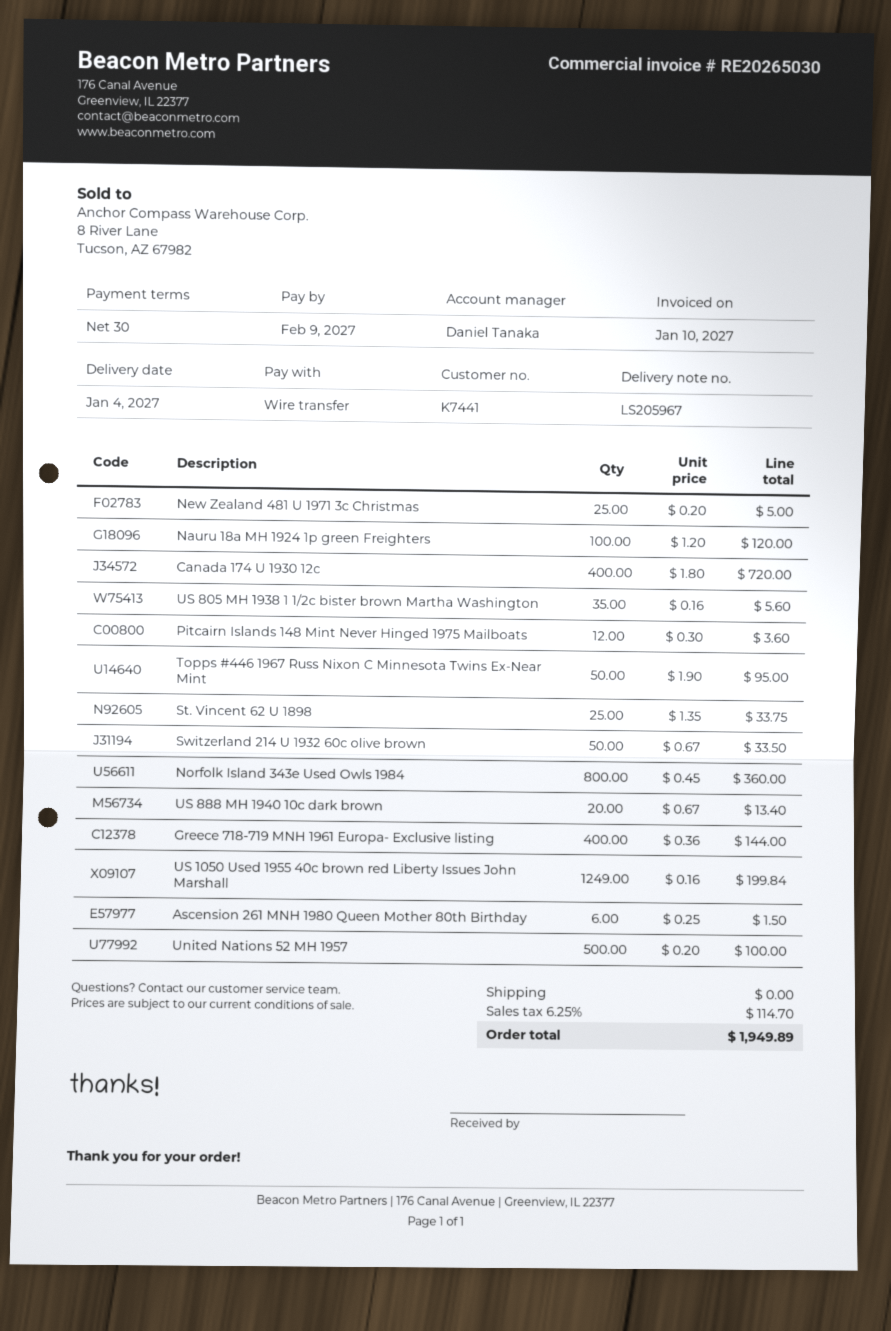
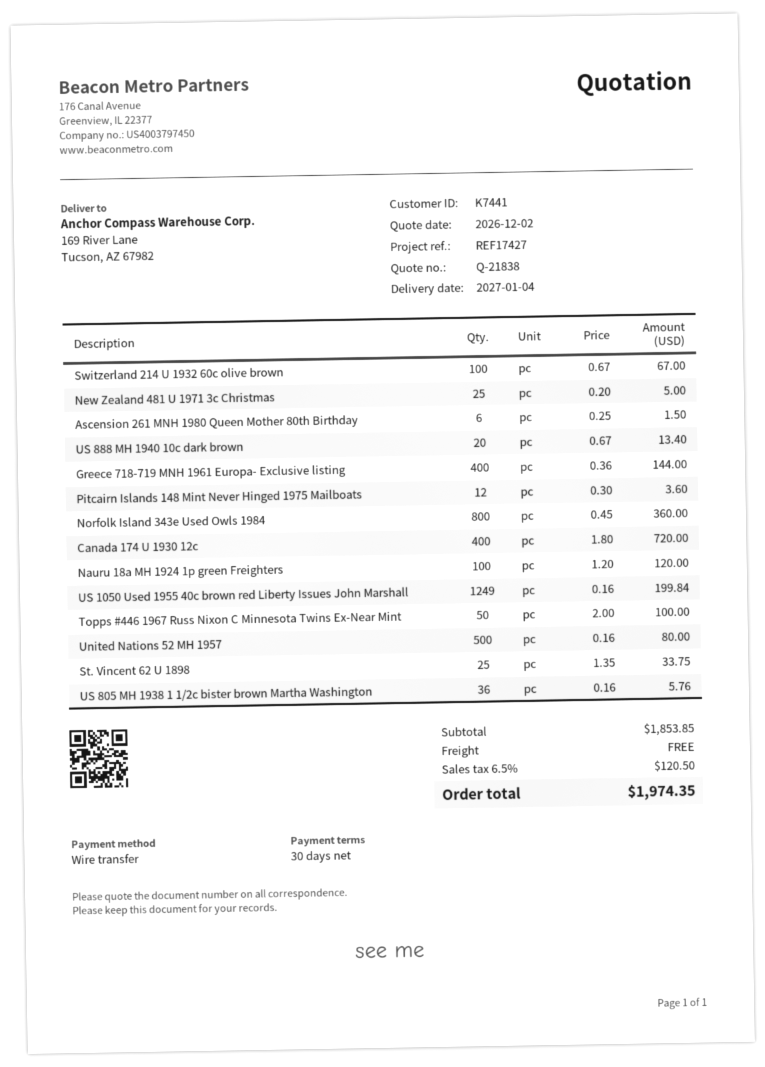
US 805 MH 1938 1 1/2c bister brown Martha Washington: 35 x 0.16 = 5.60 -> 36 x 0.16 = 5.76
Topps #446 1967 Russ Nixon C Minnesota Twins Ex-Near Mint: 50 x 1.90 = 95.00 -> 50 x 2.00 = 100.00
Switzerland 214 U 1932 60c olive brown: 50 x 0.67 = 33.50 -> 100 x 0.67 = 67.00
United Nations 52 MH 1957: 500 x 0.20 = 100.00 -> 500 x 0.16 = 80.00
tax: 6.25% = 114.70 -> 6.5% = 120.50
total: 1949.89 -> 1974.35

